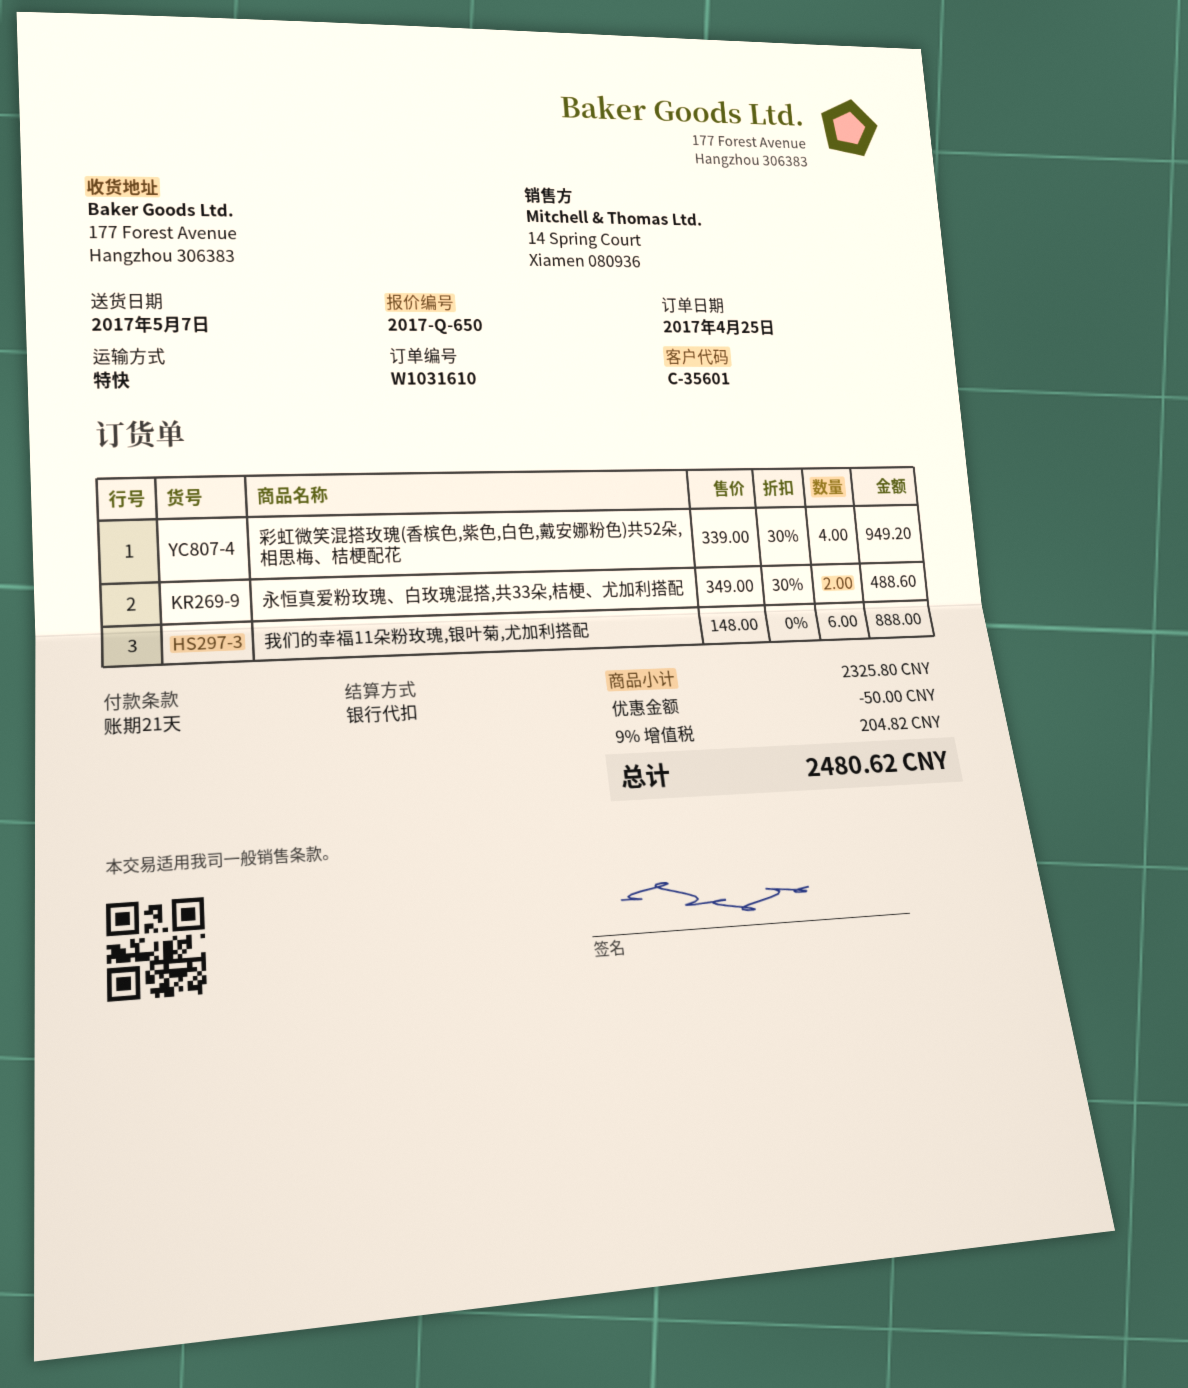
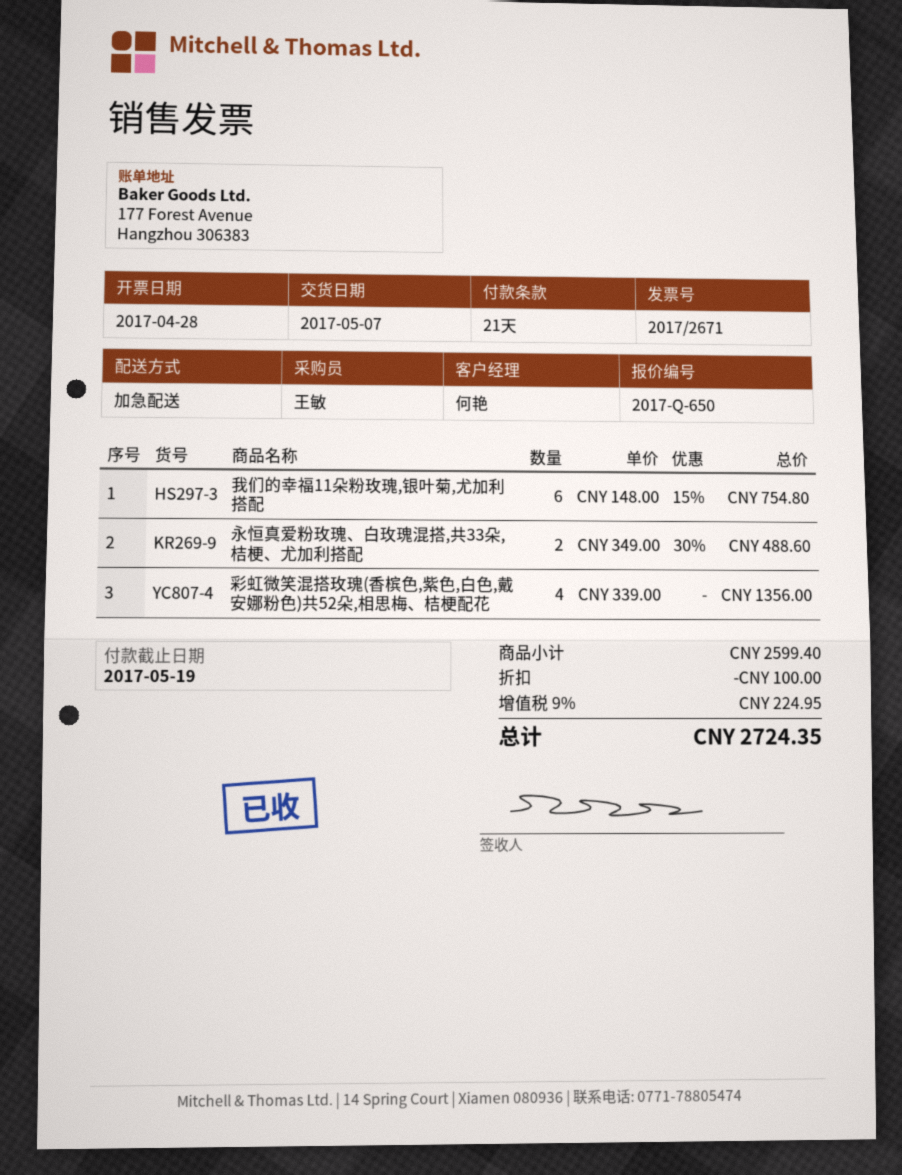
彩虹微笑混搭玫瑰(香槟色,紫色,白色,戴安娜粉色)共52朵,相思梅、桔梗配花: 4 x 339.00 - 30% = 949.20 -> 4 x 339.00 = 1356.00
我们的幸福11朵粉玫瑰,银叶菊,尤加利搭配: 6 x 148.00 = 888.00 -> 6 x 148.00 - 15% = 754.80
subtotal: 2325.80 -> 2599.40
discount: 50.00 -> 100.00
tax: 9% = 204.82 -> 9% = 224.95
total: 2480.62 -> 2724.35

